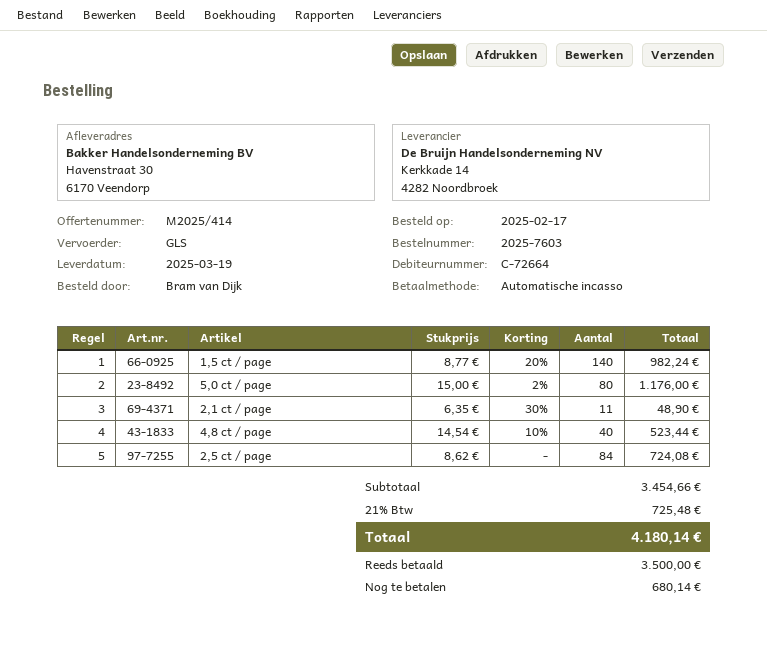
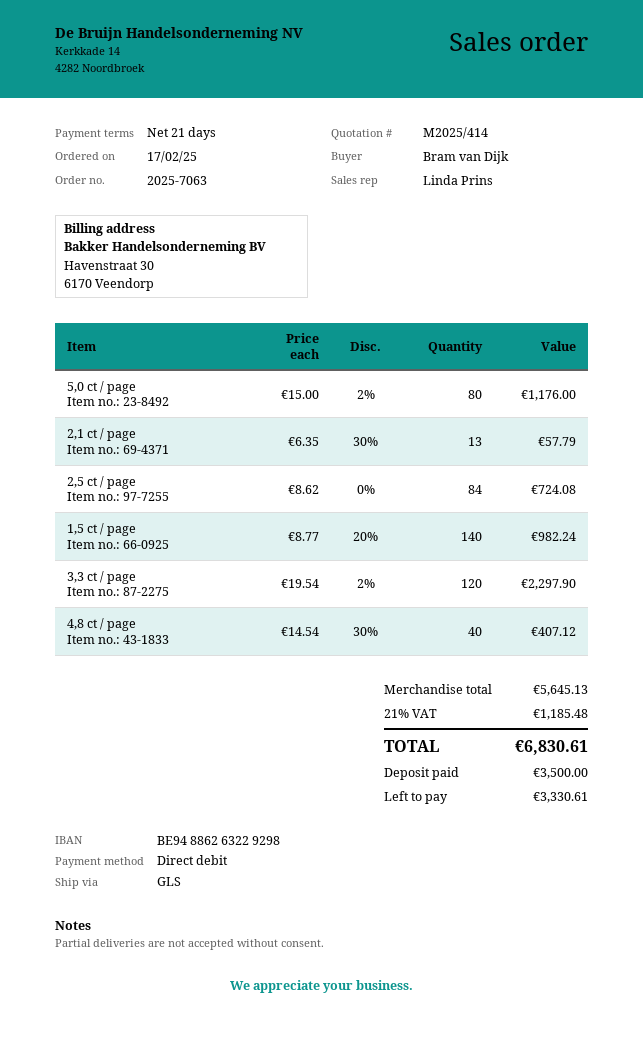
order number: 2025-7603 -> 2025-7063
2,1 ct / page: 11 x 6.35 - 30% = 48.90 -> 13 x 6.35 - 30% = 57.79
4,8 ct / page: 40 x 14.54 - 10% = 523.44 -> 40 x 14.54 - 30% = 407.12
3,3 ct / page: none -> 120 x 19.54 - 2% = 2297.90
subtotal: 3454.66 -> 5645.13
tax: 21% = 725.48 -> 21% = 1185.48
total: 4180.14 -> 6830.61
balance: 680.14 -> 3330.61

